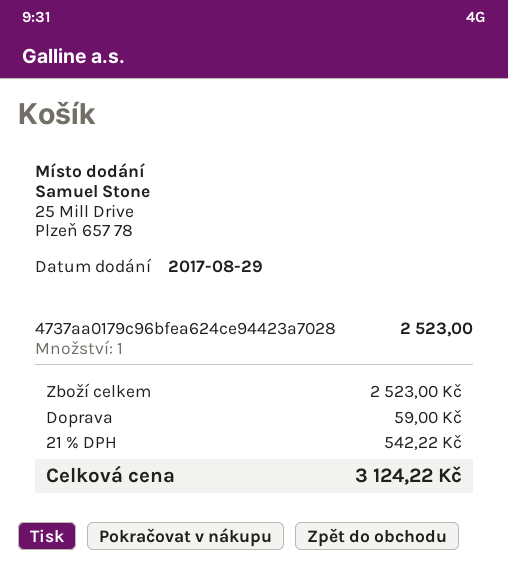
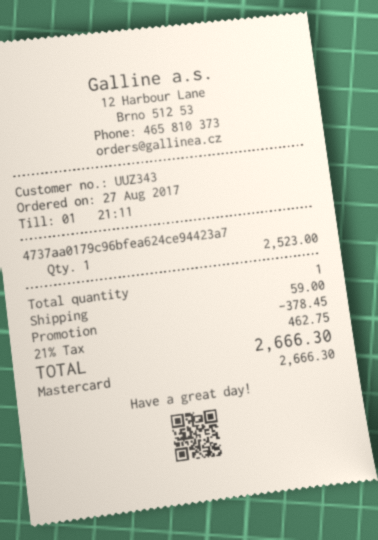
discount: none -> 378.45
tax: 21% = 542.22 -> 21% = 462.75
total: 3124.22 -> 2666.30

